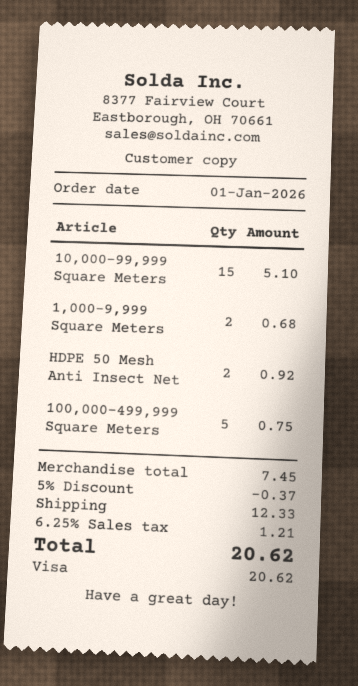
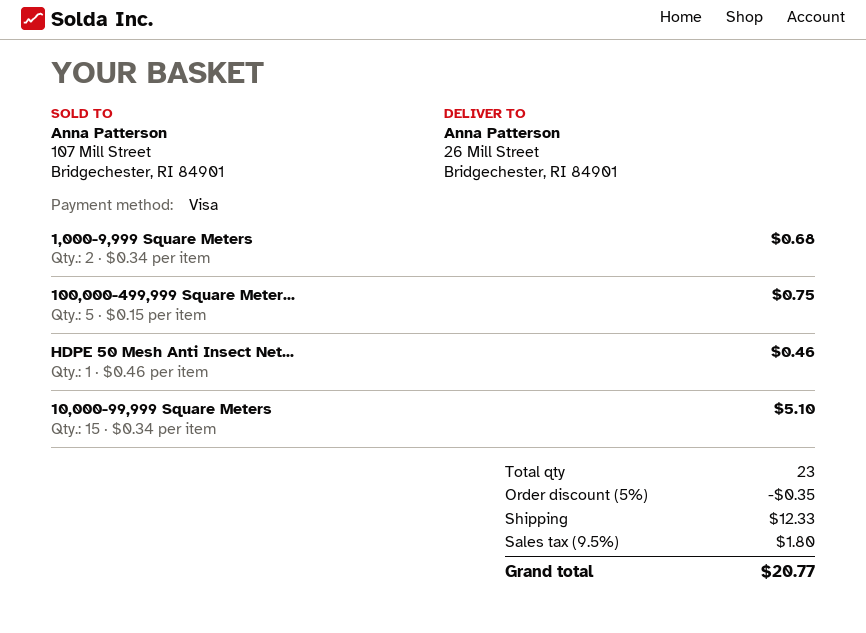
HDPE 50 Mesh Anti Insect Net: 2 for 0.92 -> 1 for 0.46
discount: 5% = 0.37 -> 5% = 0.35
tax: 6.25% = 1.21 -> 9.5% = 1.80
total: 20.62 -> 20.77

